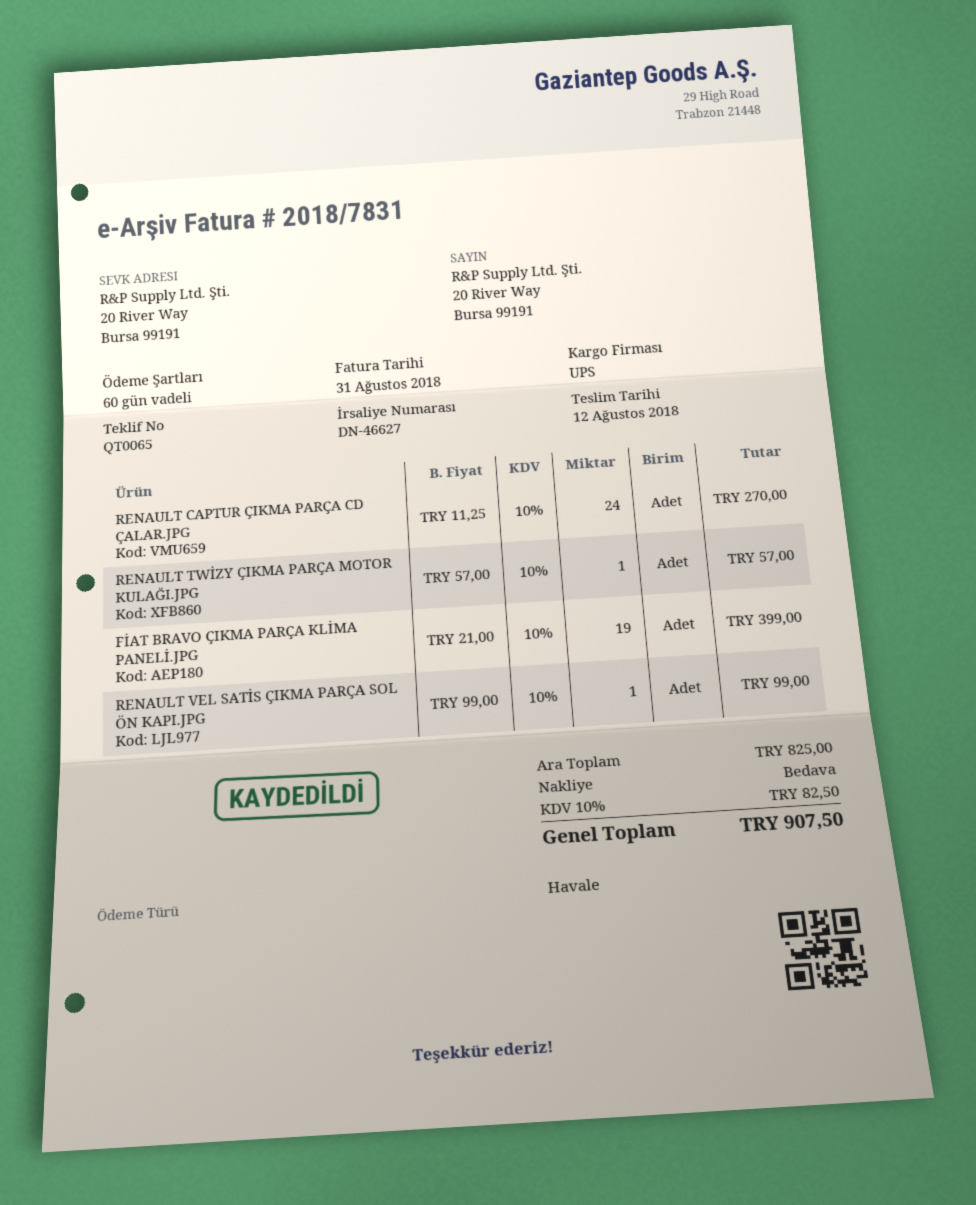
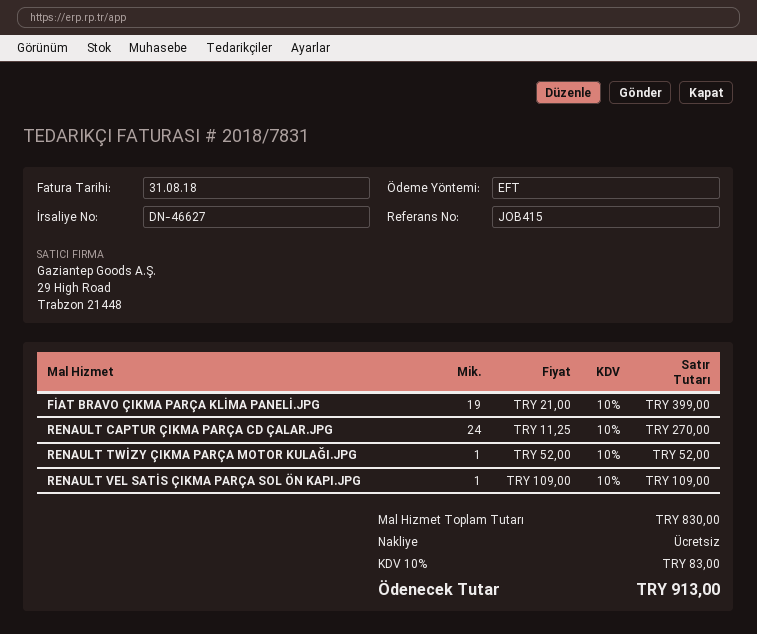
RENAULT TWİZY ÇIKMA PARÇA MOTOR KULAĞI.JPG: 1 x 57.00 = 57.00 -> 1 x 52.00 = 52.00
RENAULT VEL SATİS ÇIKMA PARÇA SOL ÖN KAPI.JPG: 1 x 99.00 = 99.00 -> 1 x 109.00 = 109.00
subtotal: 825.00 -> 830.00
tax: 10% = 82.50 -> 10% = 83.00
total: 907.50 -> 913.00

